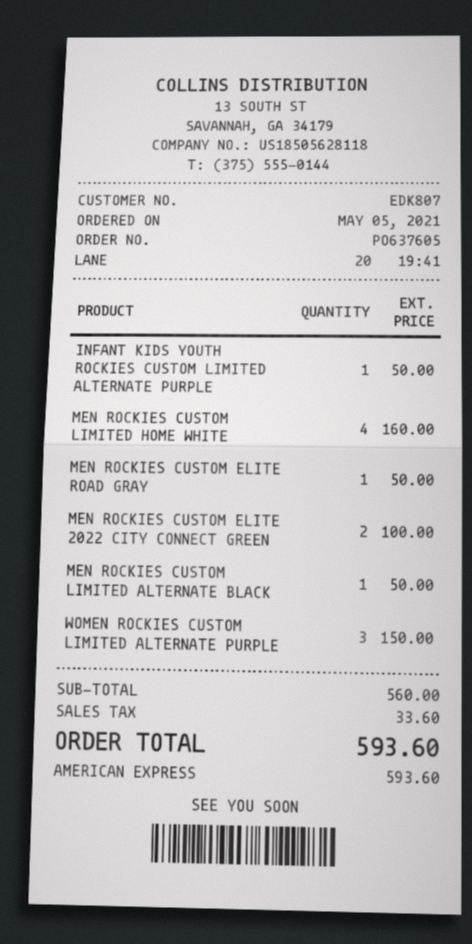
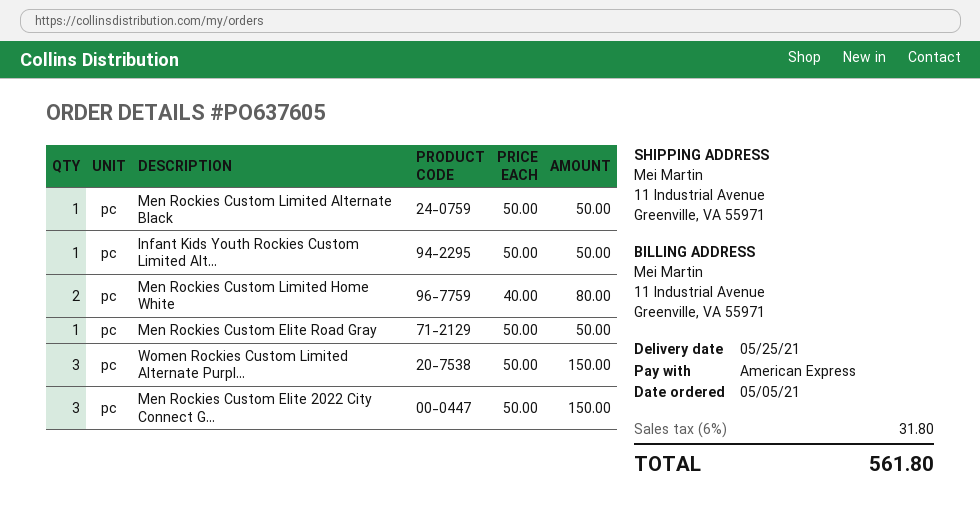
MEN ROCKIES CUSTOM LIMITED HOME WHITE: 4 for 160.00 -> 2 for 80.00
MEN ROCKIES CUSTOM ELITE 2022 CITY CONNECT GREEN: 2 for 100.00 -> 3 for 150.00
tax: 33.60 -> 31.80
total: 593.60 -> 561.80

